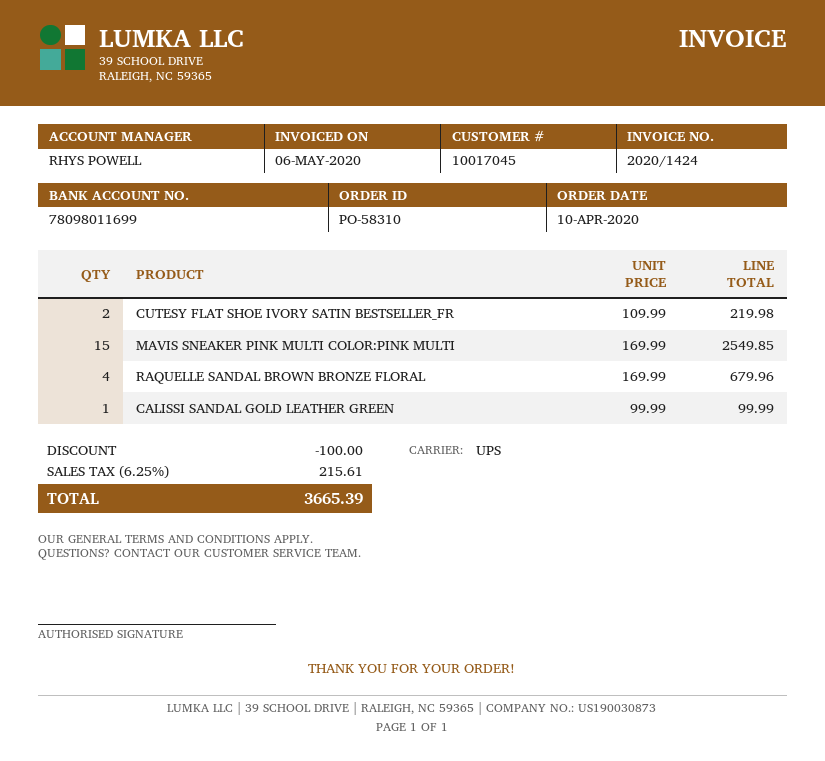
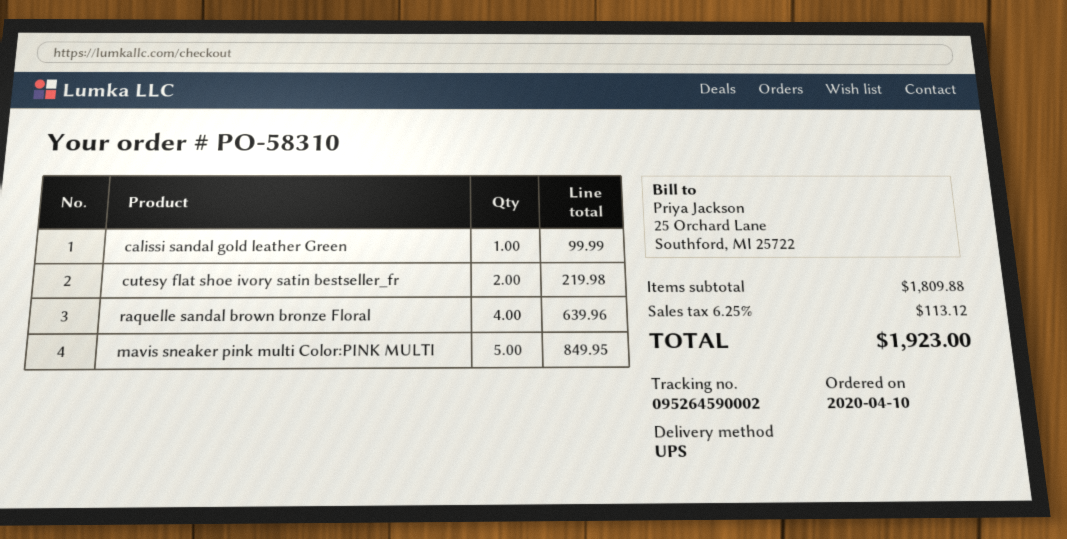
MAVIS SNEAKER PINK MULTI COLOR:PINK MULTI: 15 for 2549.85 -> 5 for 849.95
RAQUELLE SANDAL BROWN BRONZE FLORAL: 4 for 679.96 -> 4 for 639.96
discount: 100.00 -> none
tax: 6.25% = 215.61 -> 6.25% = 113.12
total: 3665.39 -> 1923.00

